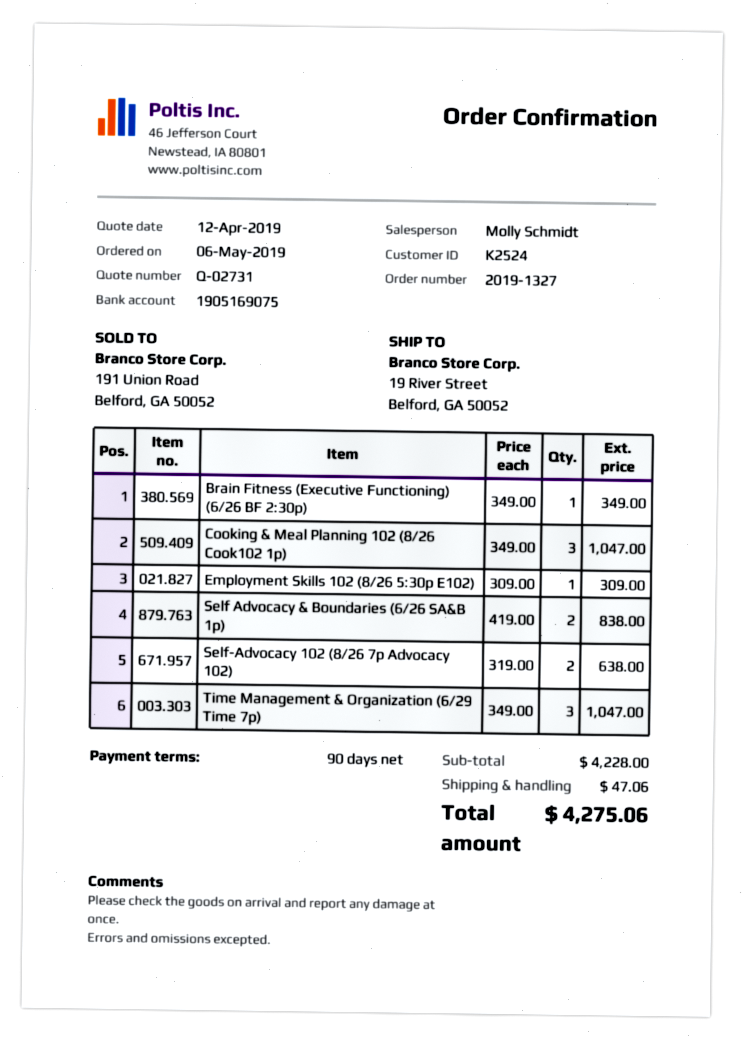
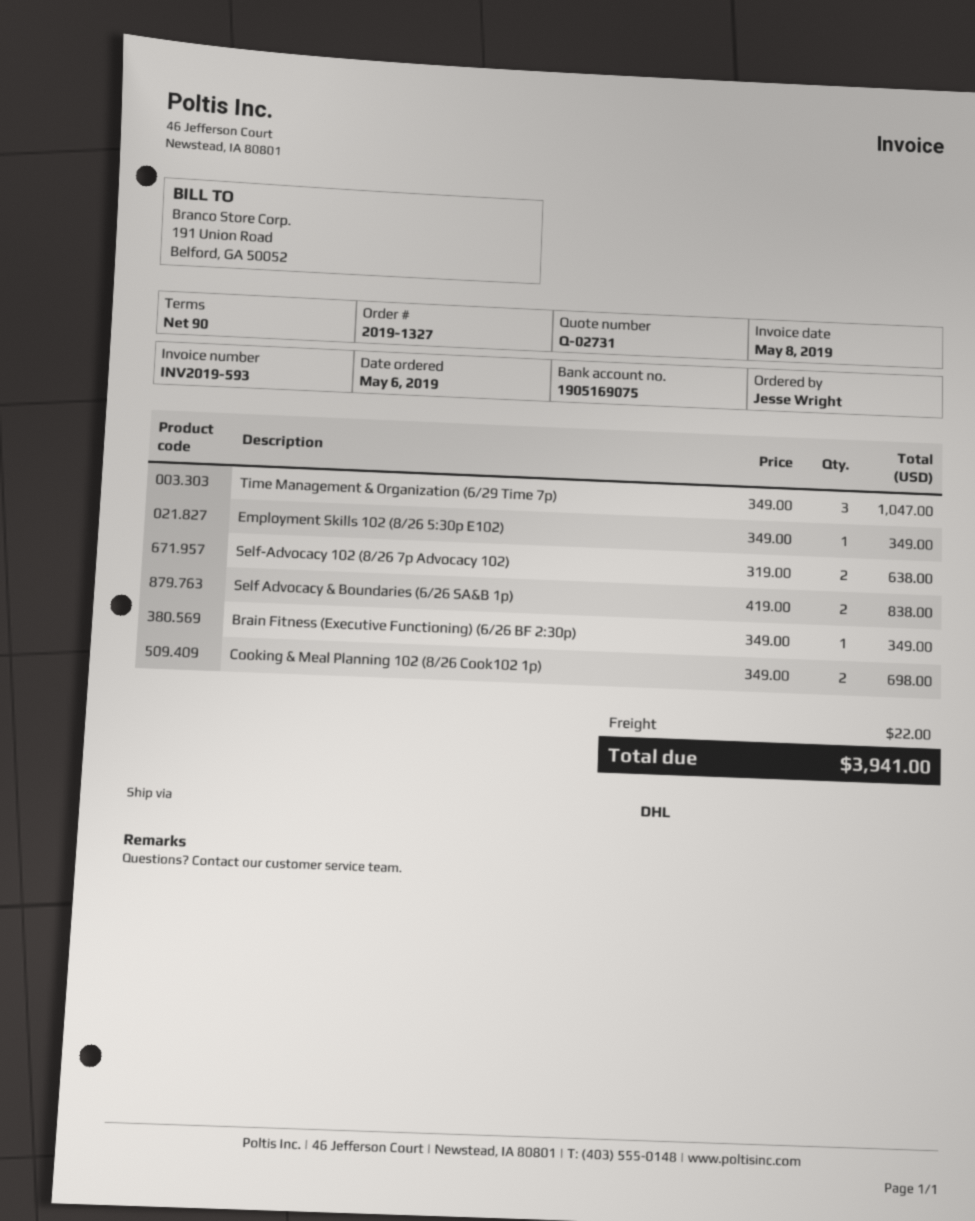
Cooking & Meal Planning 102 (8/26 Cook102 1p): 3 x 349.00 = 1047.00 -> 2 x 349.00 = 698.00
Employment Skills 102 (8/26 5:30p E102): 1 x 309.00 = 309.00 -> 1 x 349.00 = 349.00
shipping: 47.06 -> 22.00
total: 4275.06 -> 3941.00

